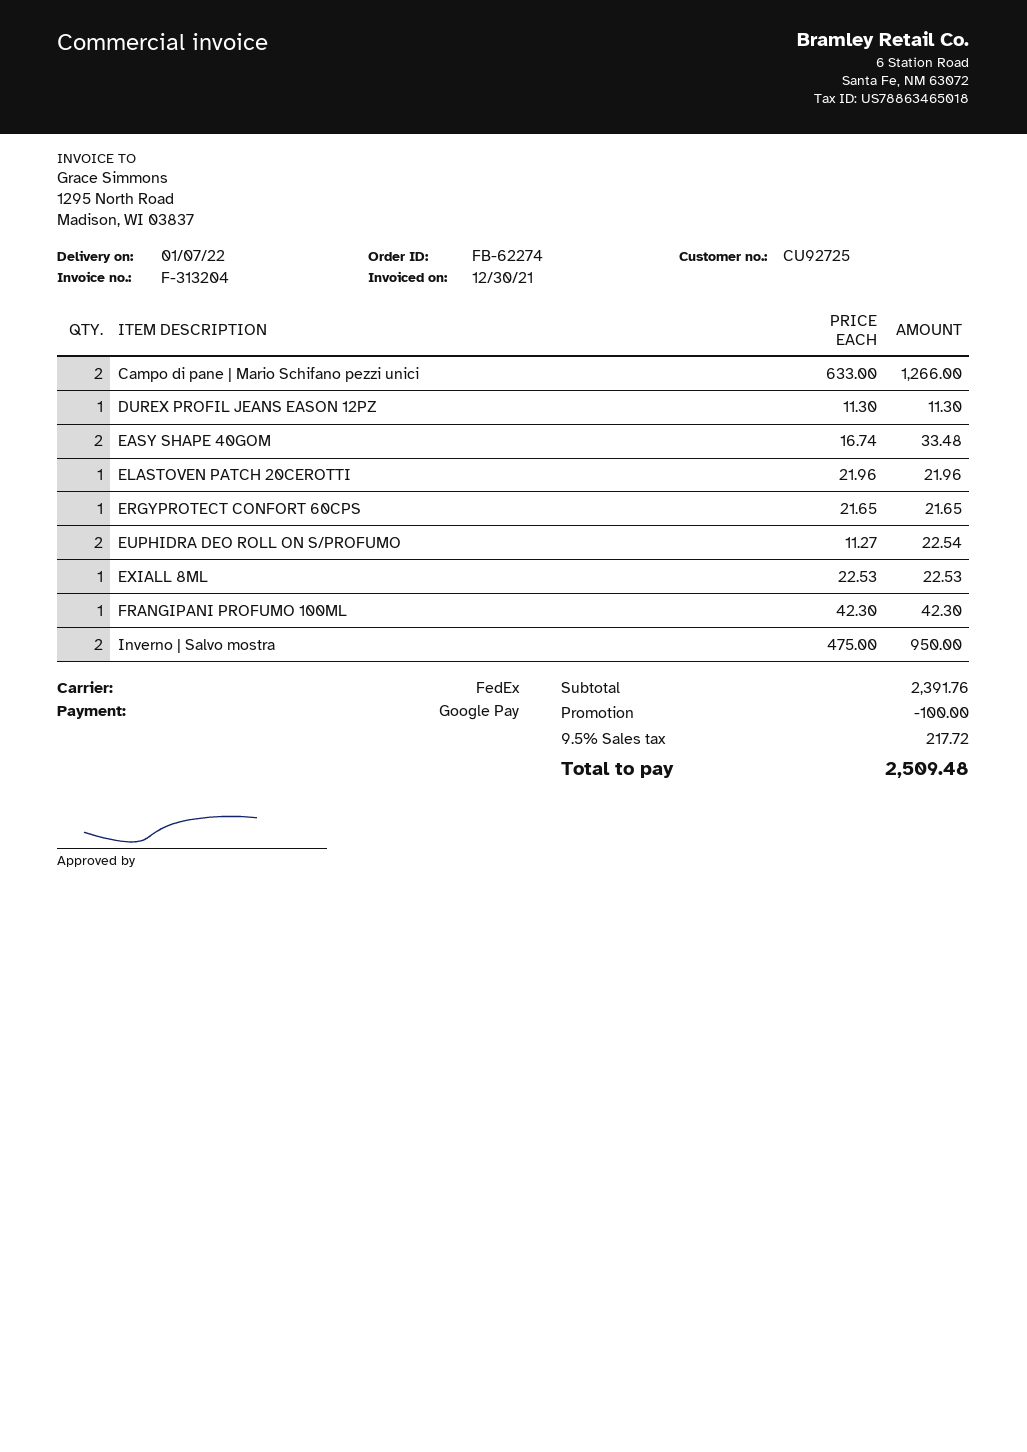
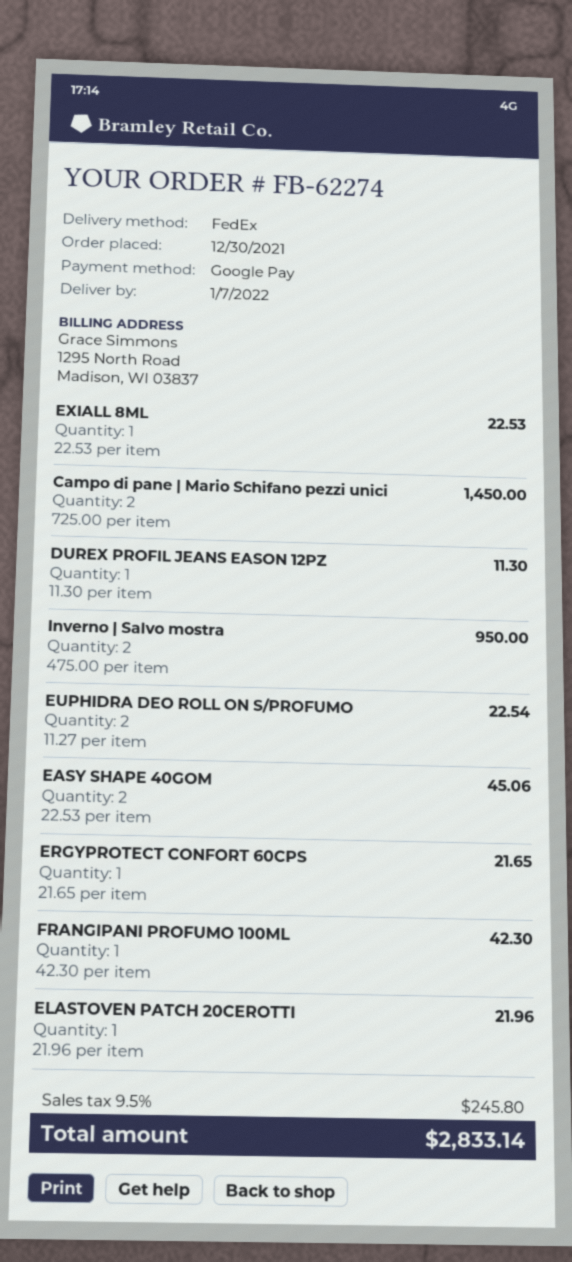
Campo di pane | Mario Schifano pezzi unici: 2 x 633.00 = 1266.00 -> 2 x 725.00 = 1450.00
EASY SHAPE 40GOM: 2 x 16.74 = 33.48 -> 2 x 22.53 = 45.06
discount: 100.00 -> none
tax: 9.5% = 217.72 -> 9.5% = 245.80
total: 2509.48 -> 2833.14

